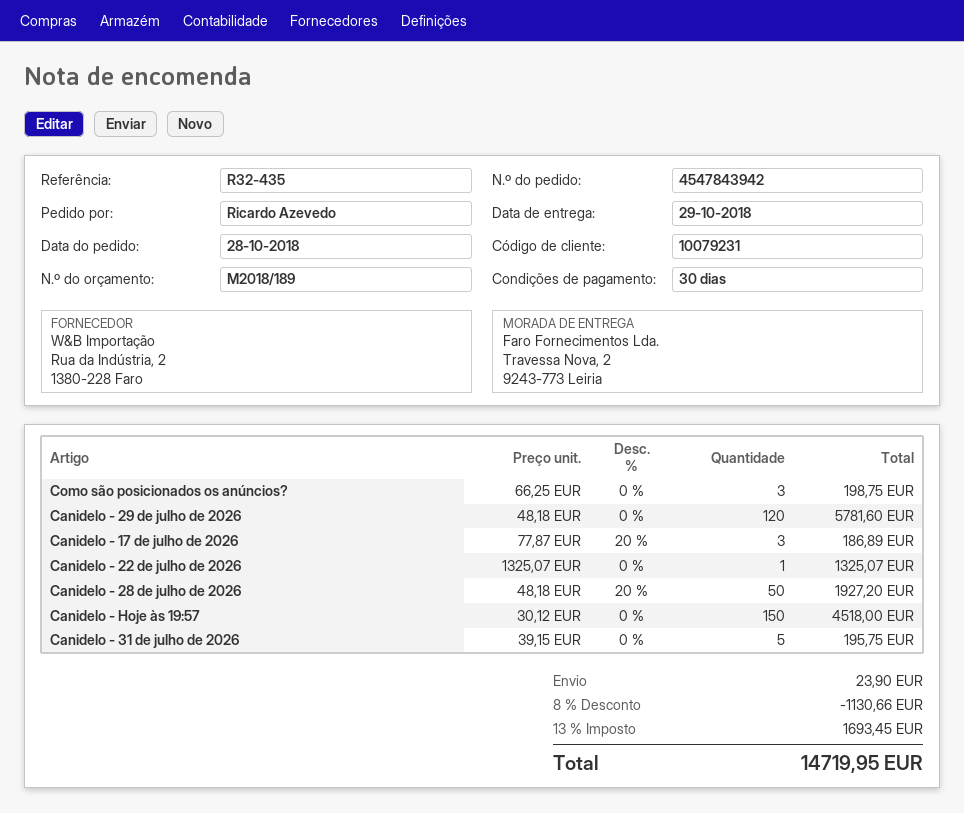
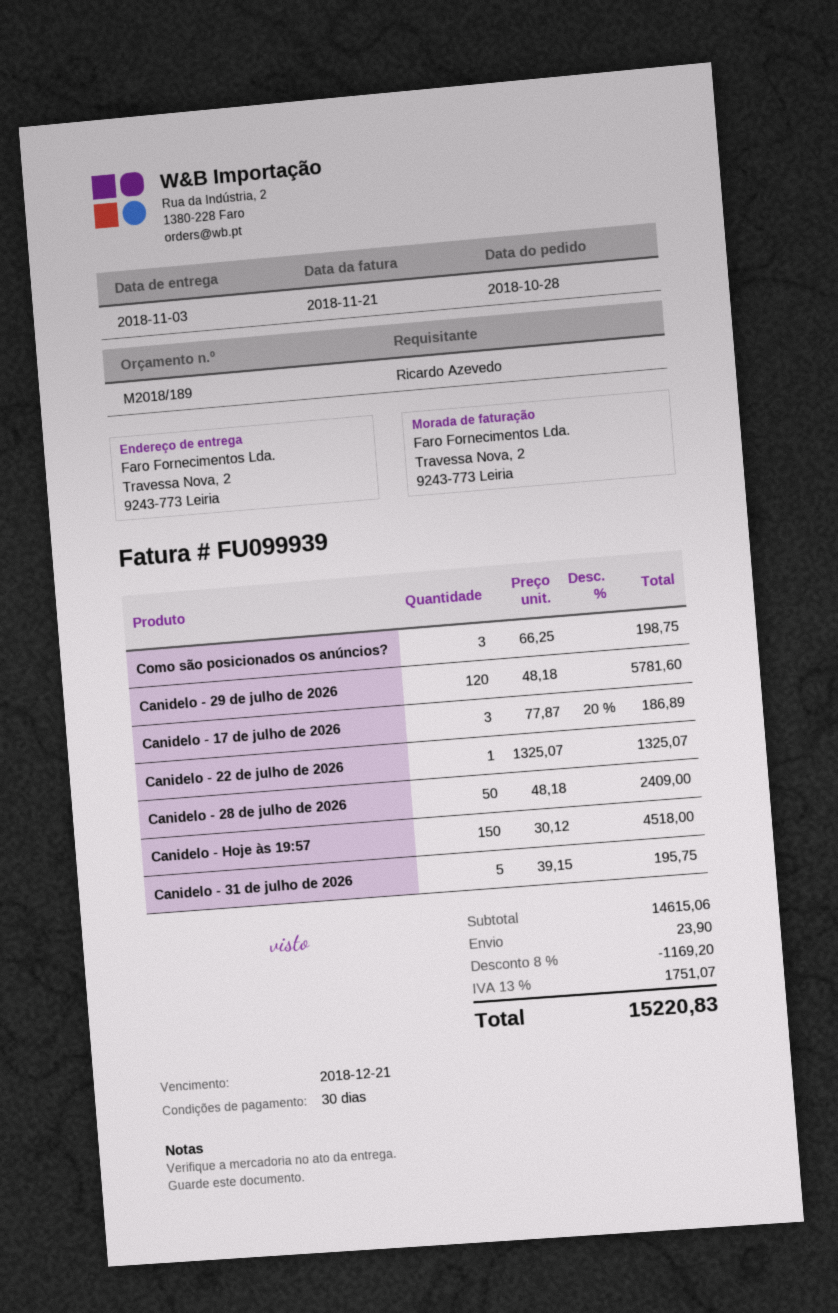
delivery date: 2018-10-29 -> 2018-11-03
Canidelo - 28 de julho de 2026: 50 x 48.18 - 20% = 1927.20 -> 50 x 48.18 = 2409.00
discount: 8% = 1130.66 -> 8% = 1169.20
tax: 13% = 1693.45 -> 13% = 1751.07
total: 14719.95 -> 15220.83

